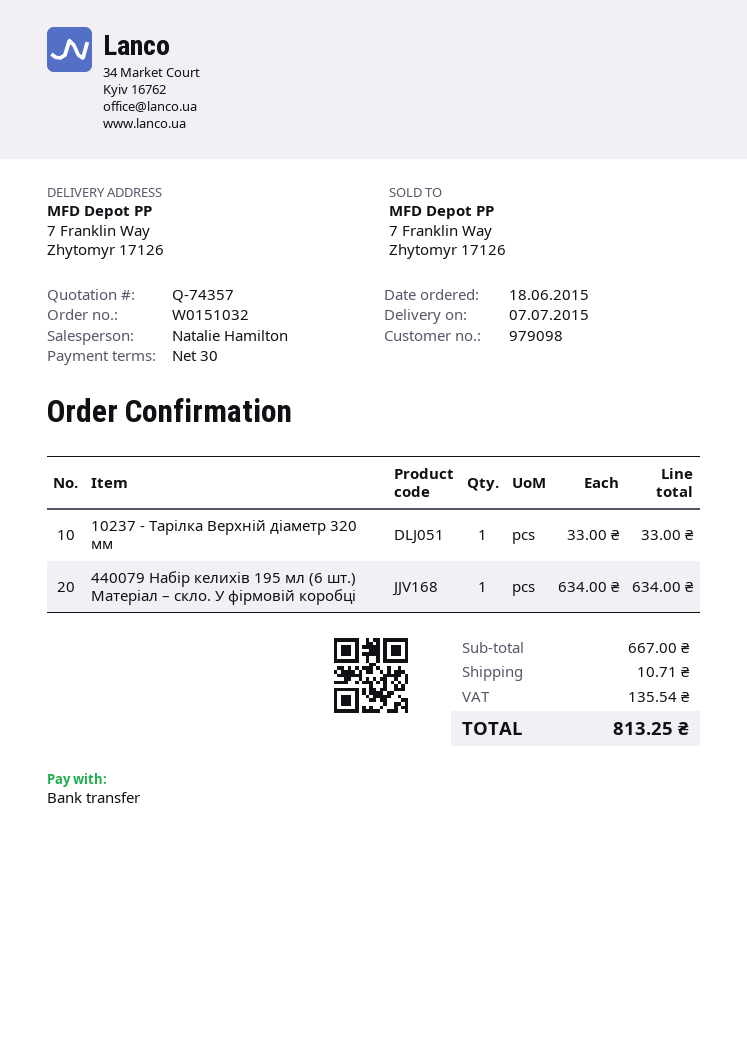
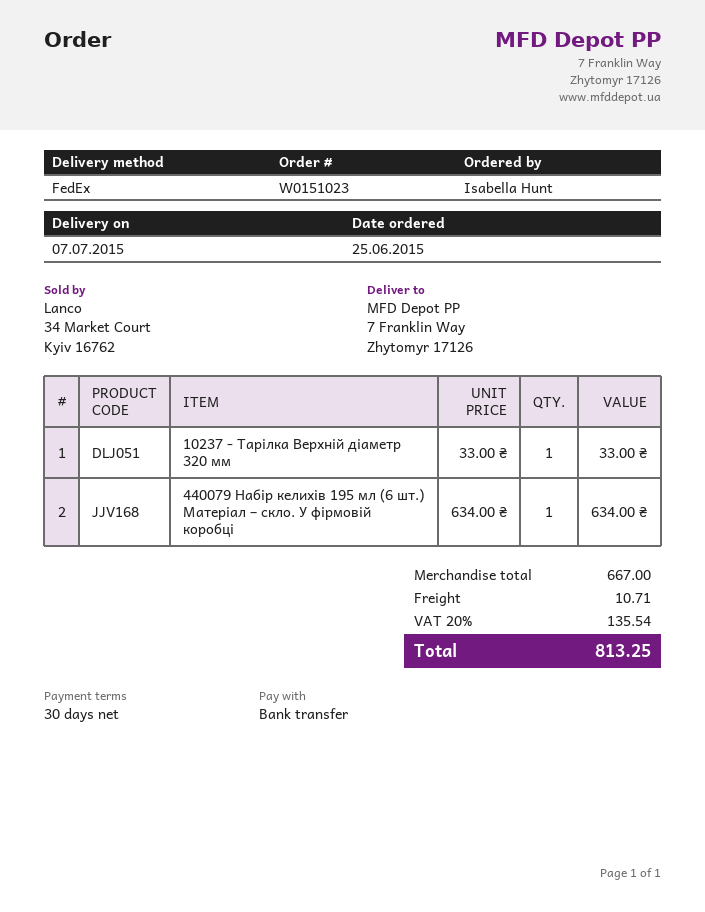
order number: W0151032 -> W0151023
order date: 2015-06-18 -> 2015-06-25

